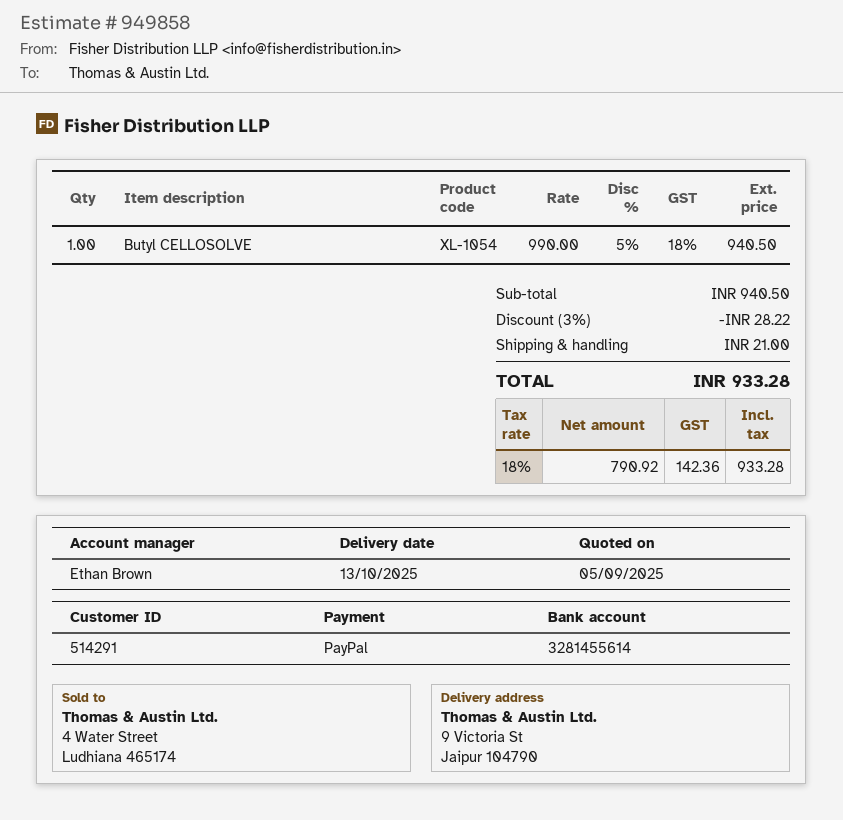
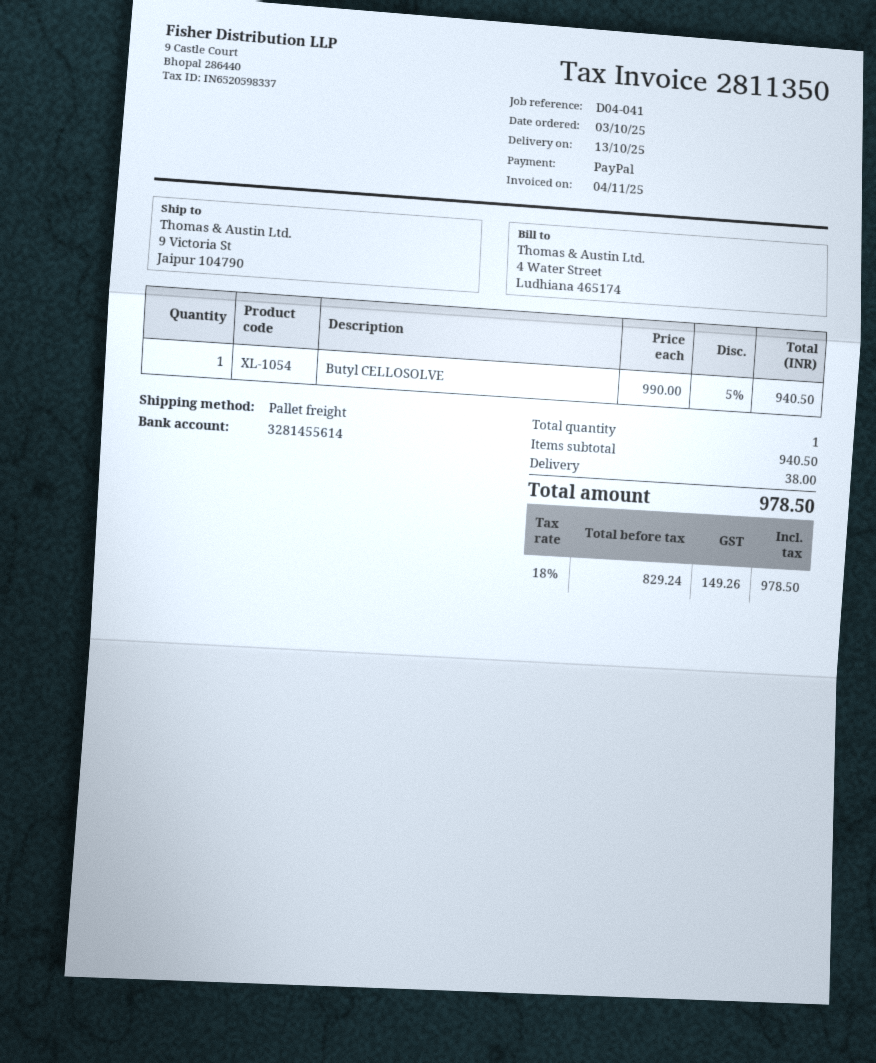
discount: 3% = 28.22 -> none
shipping: 21.00 -> 38.00
net: 790.92 -> 829.24
tax: 18% = 142.36 -> 18% = 149.26
total: 933.28 -> 978.50

